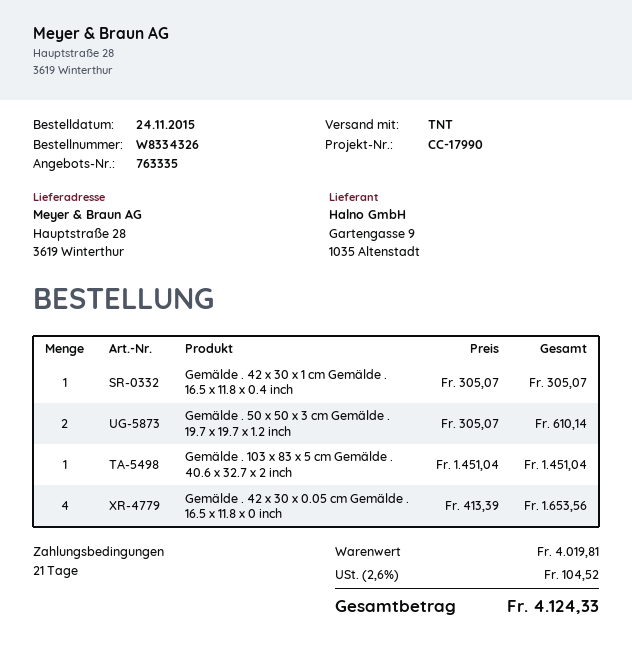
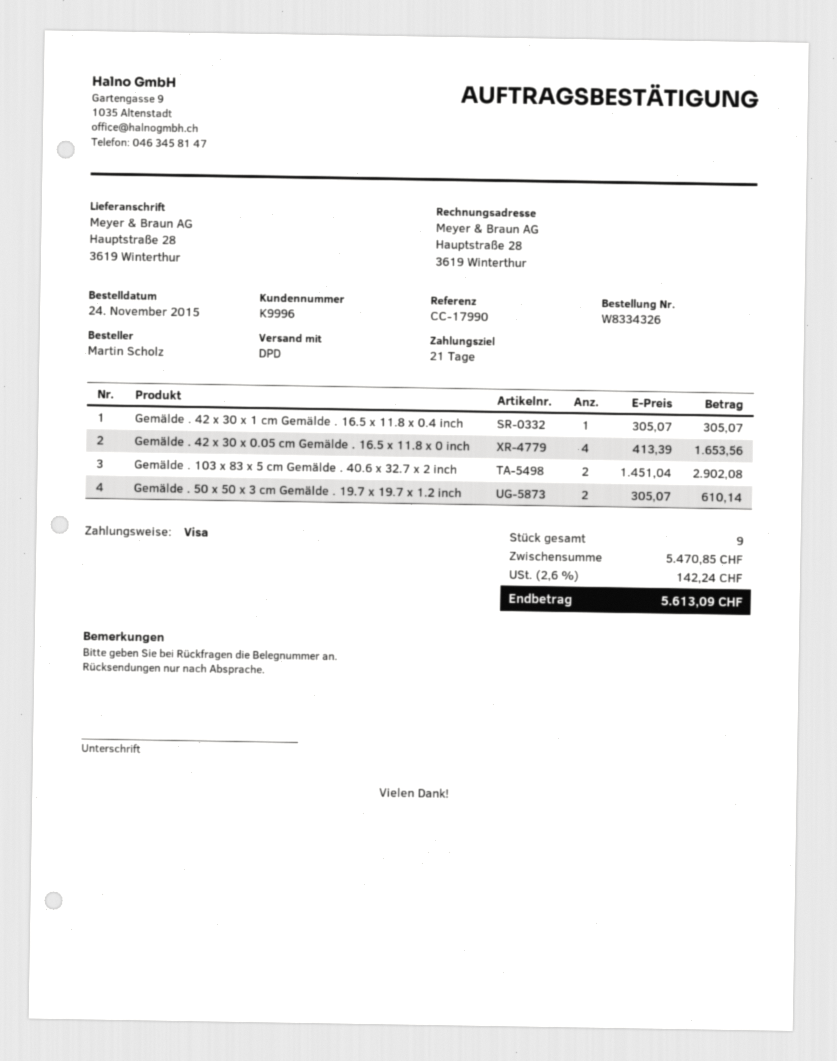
shipping method: TNT -> DPD
Gemälde . 103 x 83 x 5 cm Gemälde . 40.6 x 32.7 x 2 inch: 1 x 1451.04 = 1451.04 -> 2 x 1451.04 = 2902.08
subtotal: 4019.81 -> 5470.85
tax: 2.6% = 104.52 -> 2.6% = 142.24
total: 4124.33 -> 5613.09

